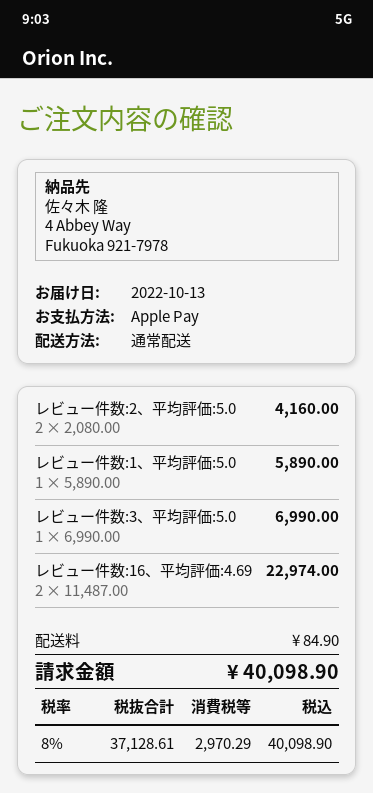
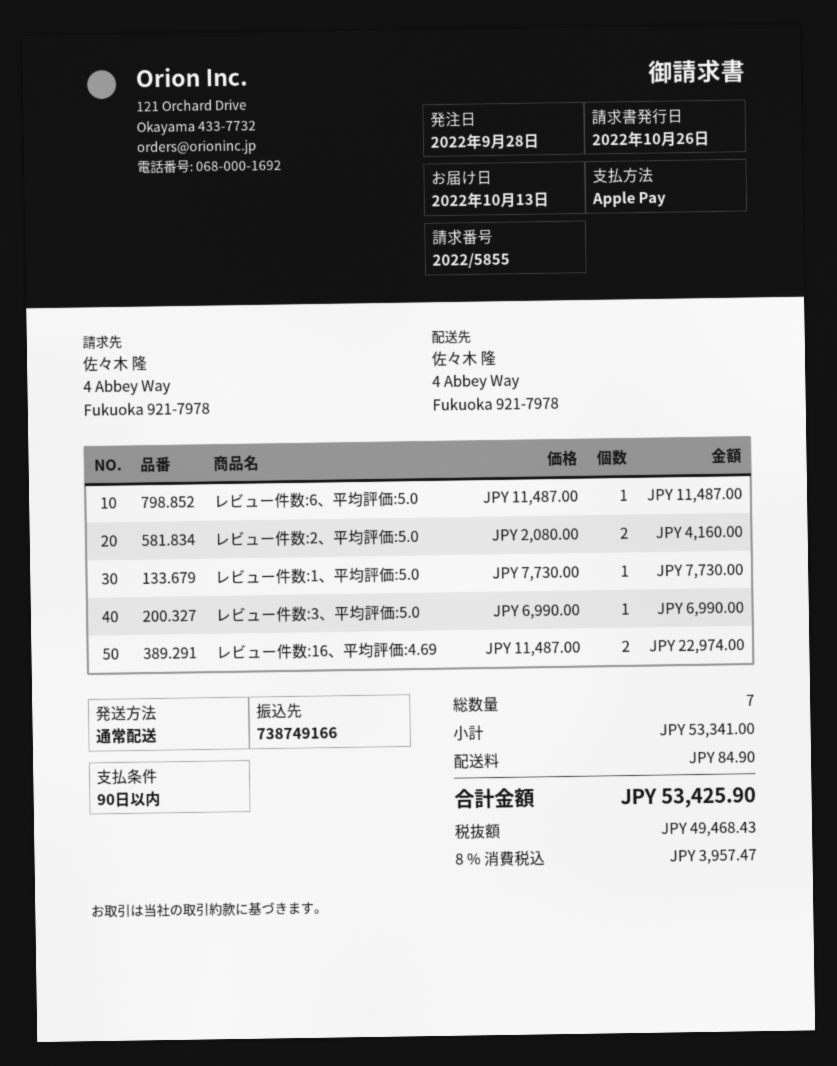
レビュー件数:1、平均評価:5.0: 1 x 5890.00 = 5890.00 -> 1 x 7730.00 = 7730.00
レビュー件数:6、平均評価:5.0: none -> 1 x 11487.00 = 11487.00
net: 37128.61 -> 49468.43
tax: 8% = 2970.29 -> 8% = 3957.47
total: 40098.90 -> 53425.90

